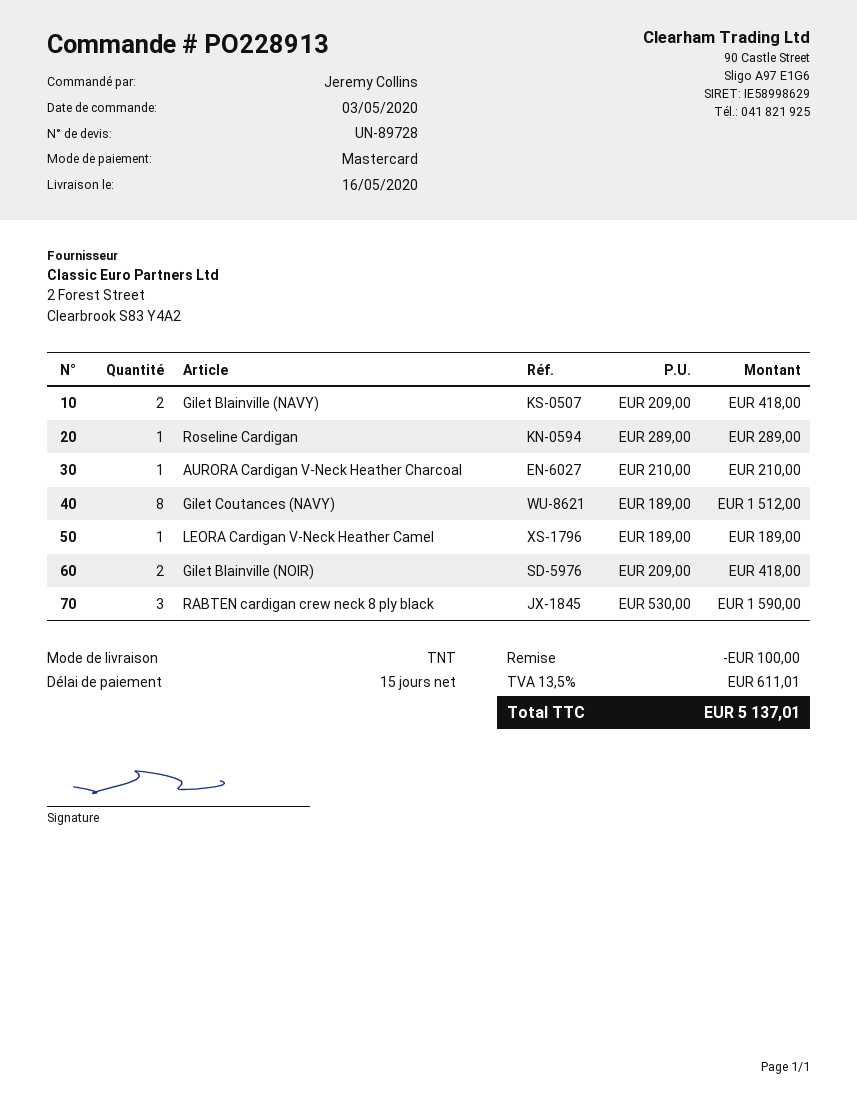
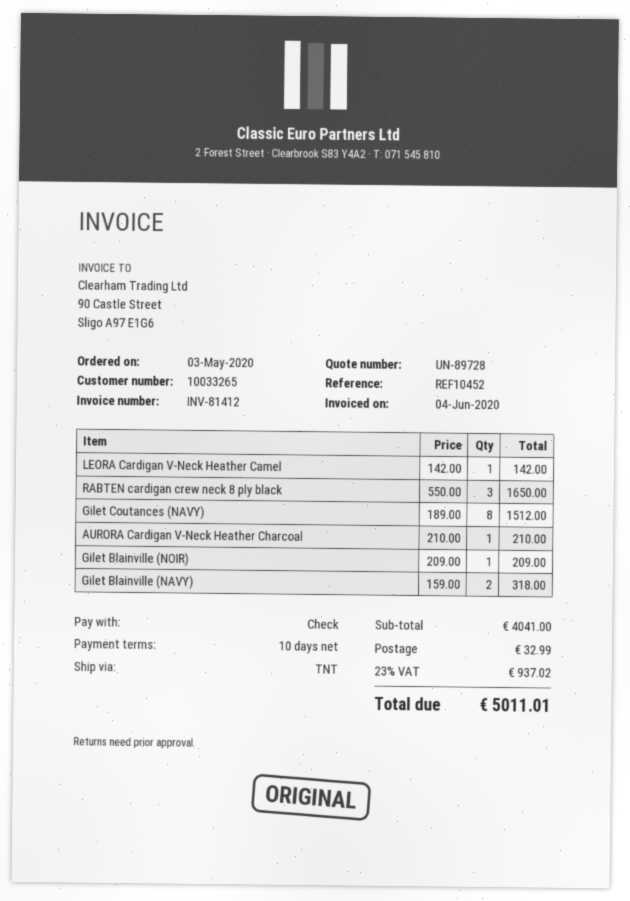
payment terms: 15 days -> 10 days
payment method: Mastercard -> cheque
Gilet Blainville (NAVY): 2 x 209.00 = 418.00 -> 2 x 159.00 = 318.00
Roseline Cardigan: 1 x 289.00 = 289.00 -> none
LEORA Cardigan V-Neck Heather Camel: 1 x 189.00 = 189.00 -> 1 x 142.00 = 142.00
Gilet Blainville (NOIR): 2 x 209.00 = 418.00 -> 1 x 209.00 = 209.00
RABTEN cardigan crew neck 8 ply black: 3 x 530.00 = 1590.00 -> 3 x 550.00 = 1650.00
discount: 100.00 -> none
shipping: none -> 32.99
tax: 13.5% = 611.01 -> 23% = 937.02
total: 5137.01 -> 5011.01

